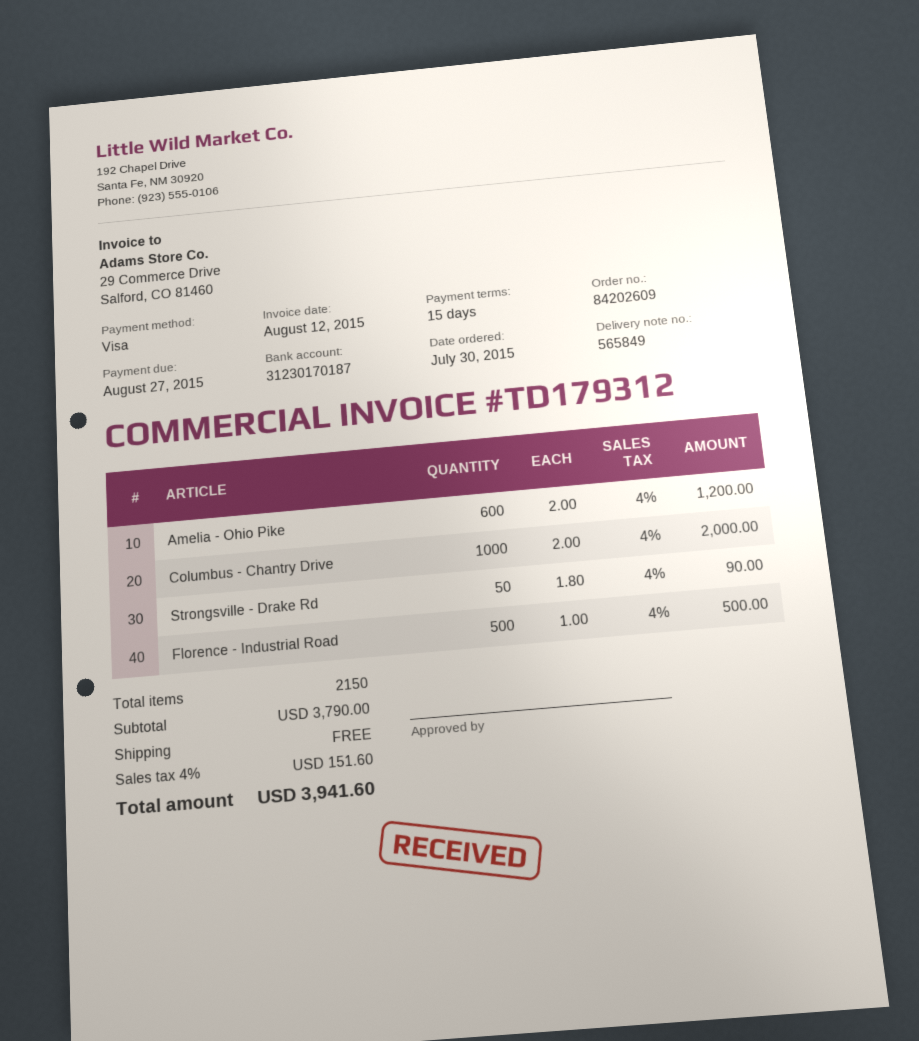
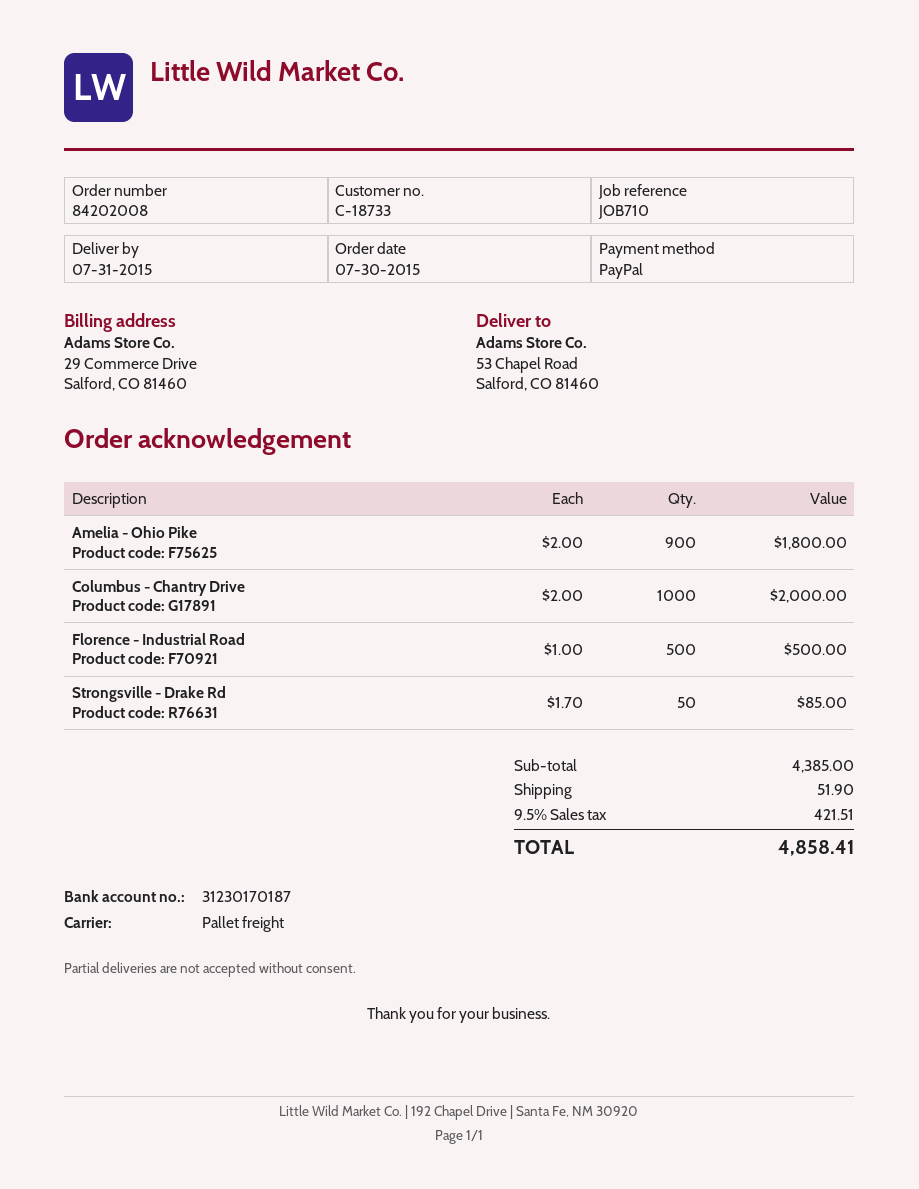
order number: 84202609 -> 84202008
payment method: Visa -> PayPal
Amelia - Ohio Pike: 600 x 2.00 = 1200.00 -> 900 x 2.00 = 1800.00
Strongsville - Drake Rd: 50 x 1.80 = 90.00 -> 50 x 1.70 = 85.00
subtotal: 3790.00 -> 4385.00
shipping: 0.00 -> 51.90
tax: 4% = 151.60 -> 9.5% = 421.51
total: 3941.60 -> 4858.41

